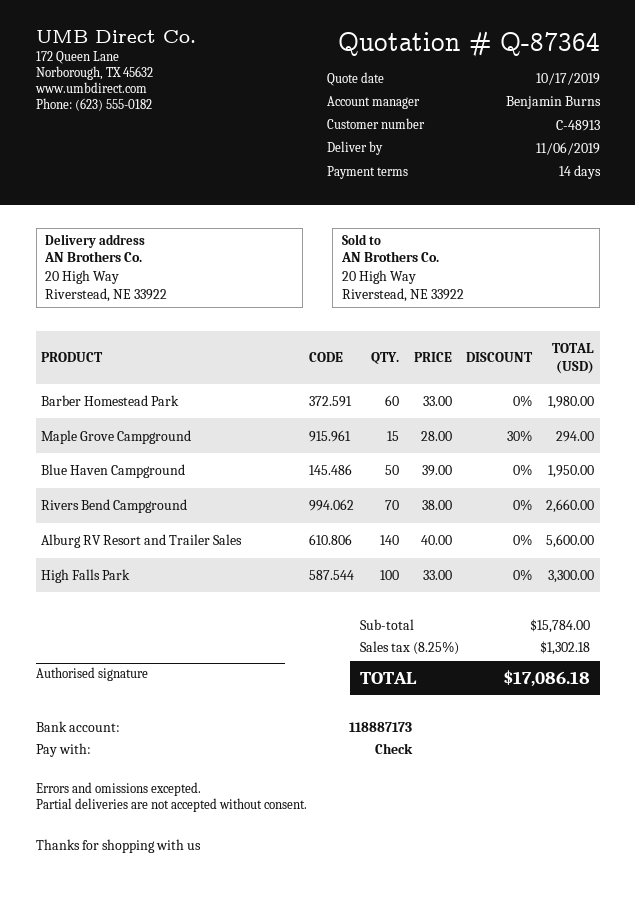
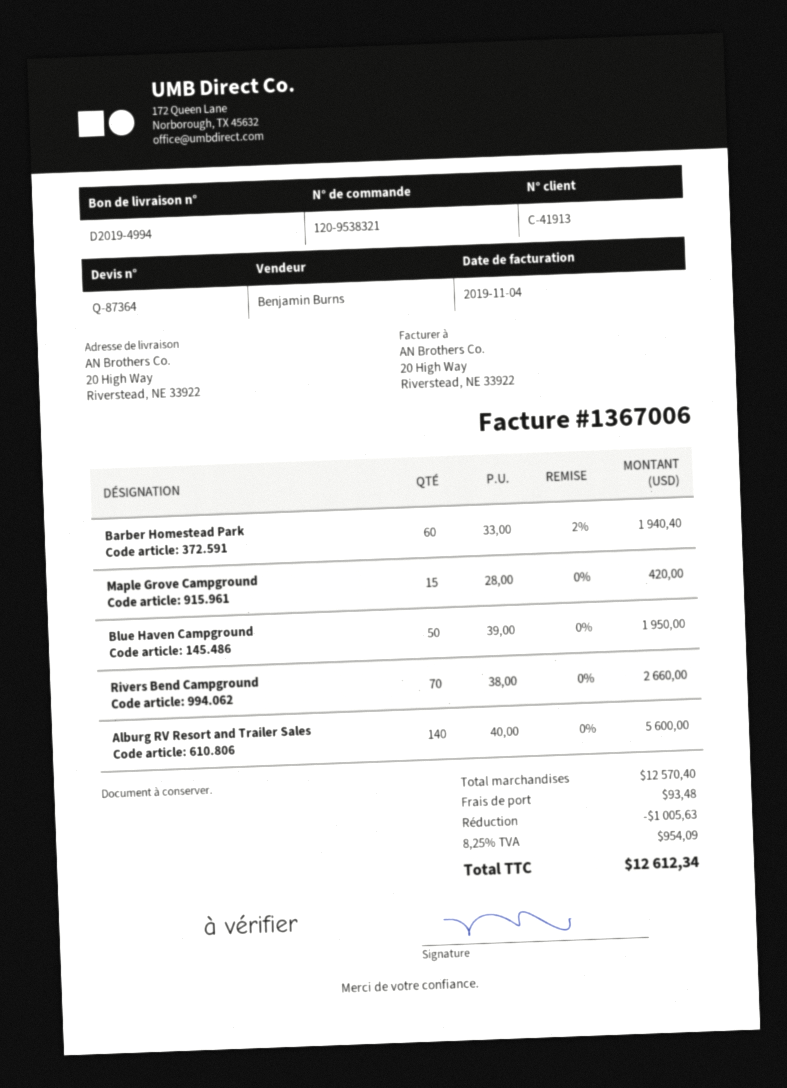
customer number: C-48913 -> C-41913
Barber Homestead Park: 60 x 33.00 = 1980.00 -> 60 x 33.00 - 2% = 1940.40
Maple Grove Campground: 15 x 28.00 - 30% = 294.00 -> 15 x 28.00 = 420.00
High Falls Park: 100 x 33.00 = 3300.00 -> none
subtotal: 15784.00 -> 12570.40
discount: none -> 1005.63
shipping: none -> 93.48
tax: 8.25% = 1302.18 -> 8.25% = 954.09
total: 17086.18 -> 12612.34

